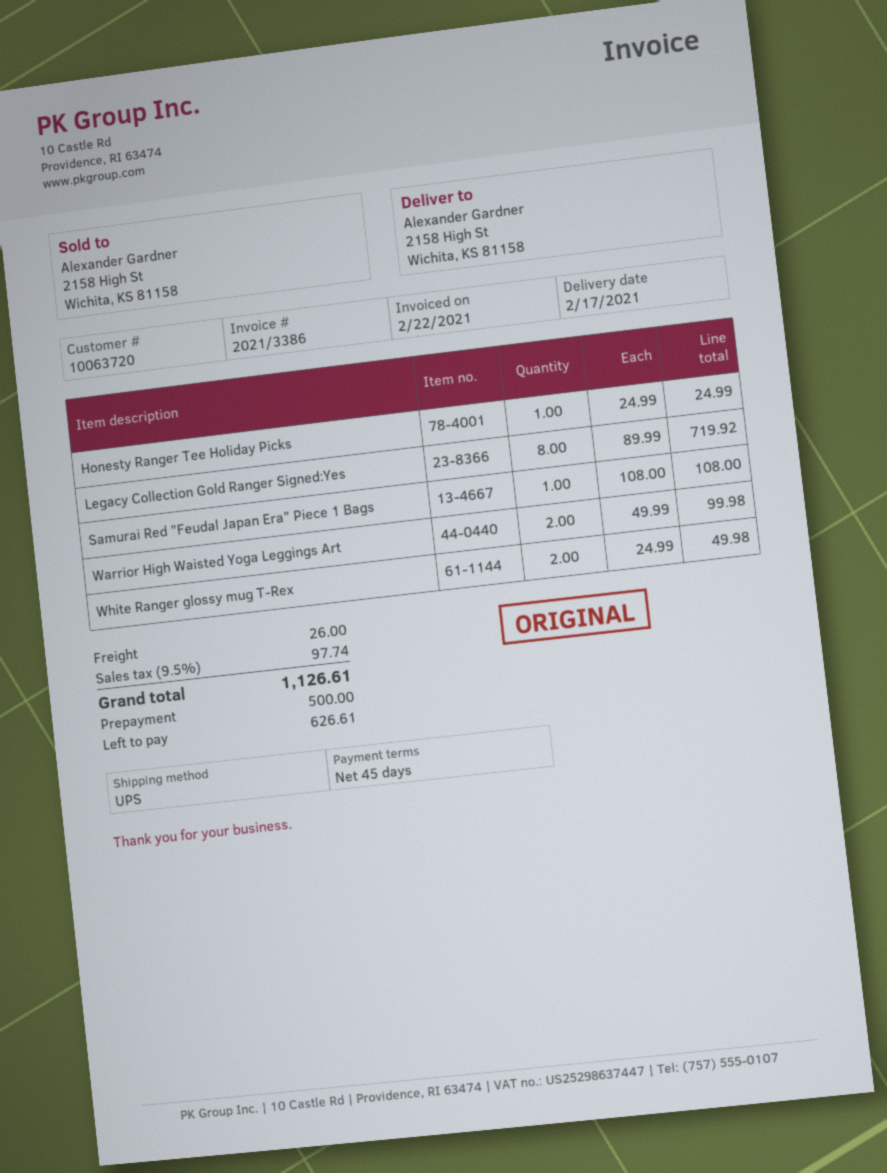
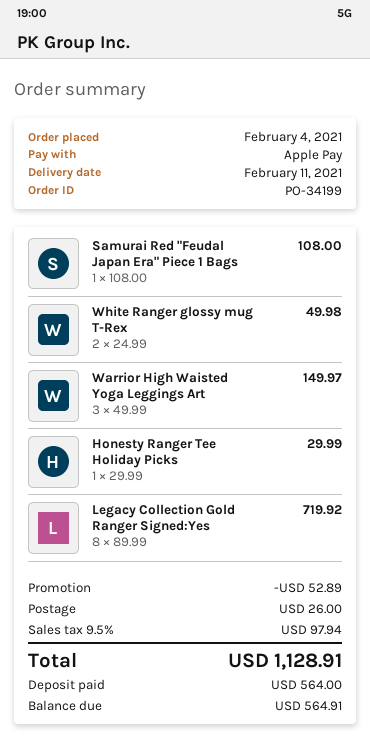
delivery date: 2021-02-17 -> 2021-02-11
Honesty Ranger Tee Holiday Picks: 1 x 24.99 = 24.99 -> 1 x 29.99 = 29.99
Warrior High Waisted Yoga Leggings Art: 2 x 49.99 = 99.98 -> 3 x 49.99 = 149.97
discount: none -> 52.89
tax: 9.5% = 97.74 -> 9.5% = 97.94
total: 1126.61 -> 1128.91
deposit: 500.00 -> 564.00
balance: 626.61 -> 564.91

